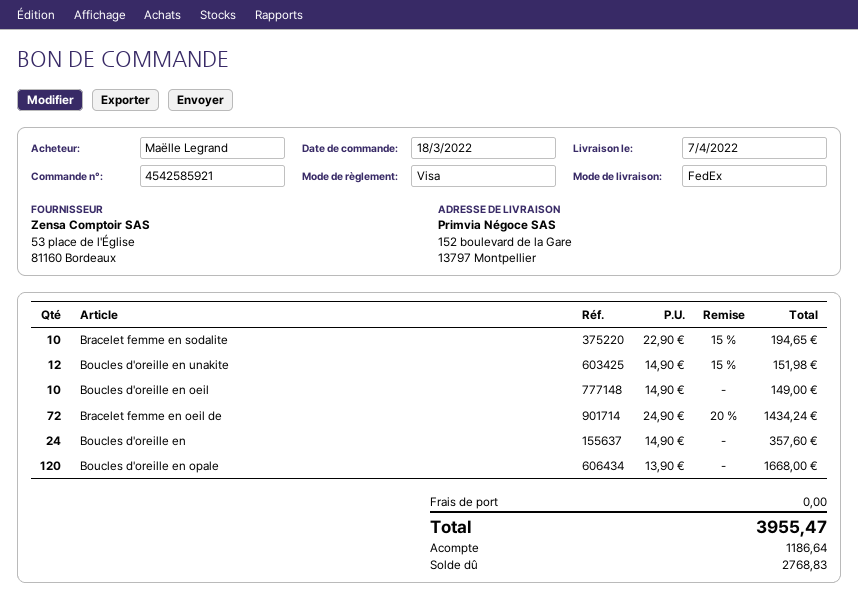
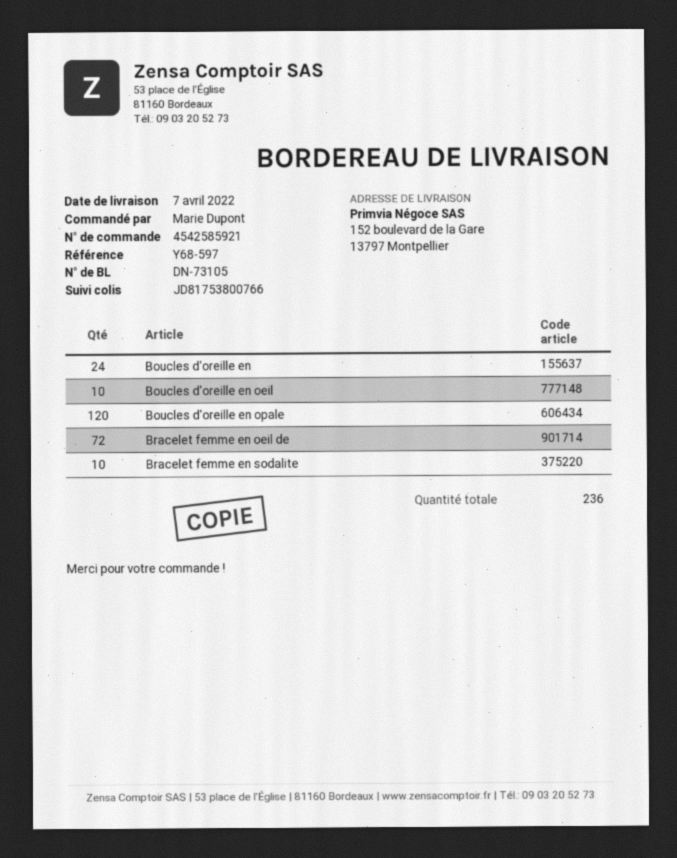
ordered by: Maëlle Legrand -> Marie Dupont
Boucles d'oreille en unakite: 12 -> none

